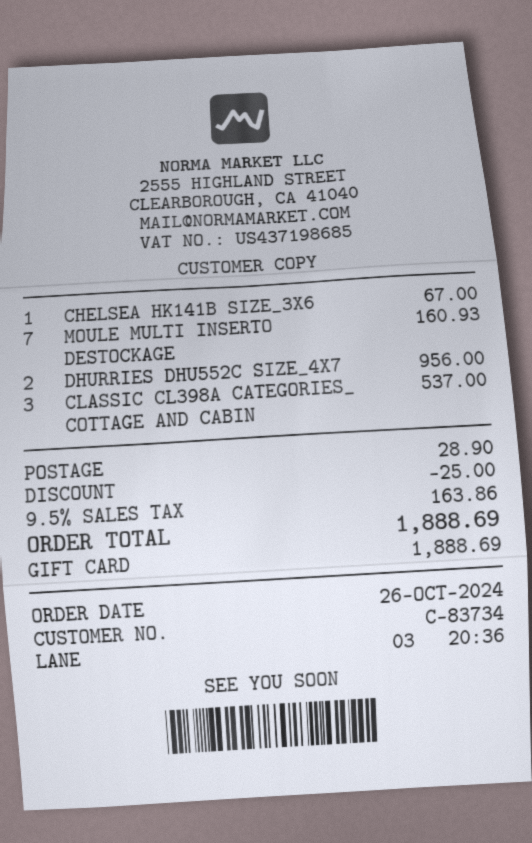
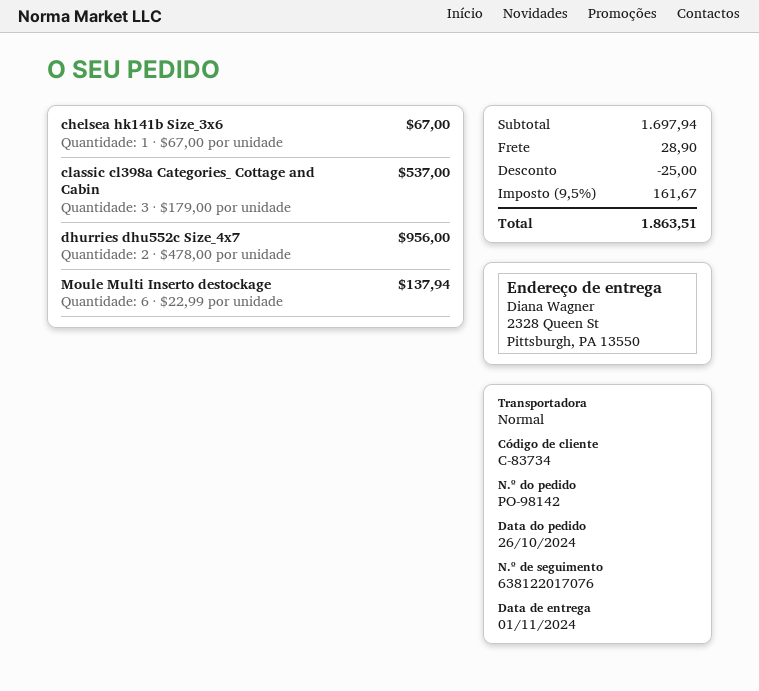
MOULE MULTI INSERTO DESTOCKAGE: 7 for 160.93 -> 6 for 137.94
tax: 9.5% = 163.86 -> 9.5% = 161.67
total: 1888.69 -> 1863.51

